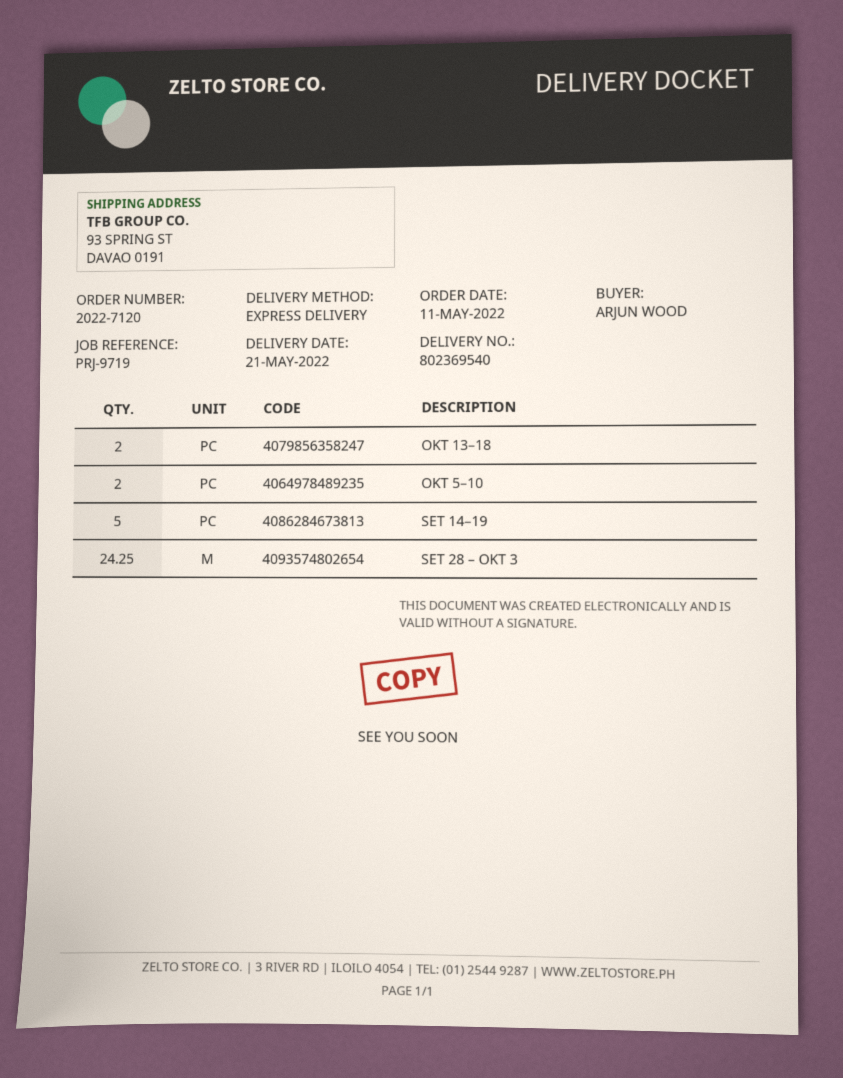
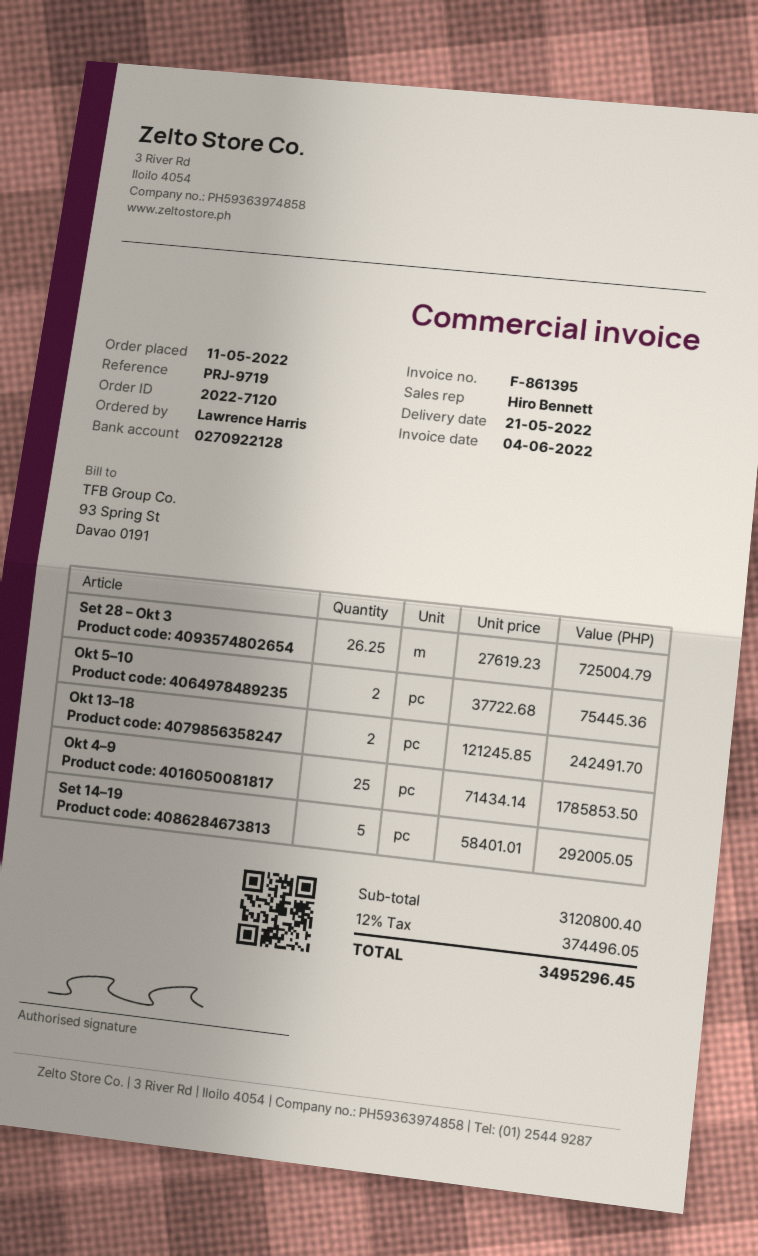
ordered by: ARJUN WOOD -> Lawrence Harris
SET 28 – OKT 3: 24.25 -> 26.25
Okt 4–9: none -> 25

